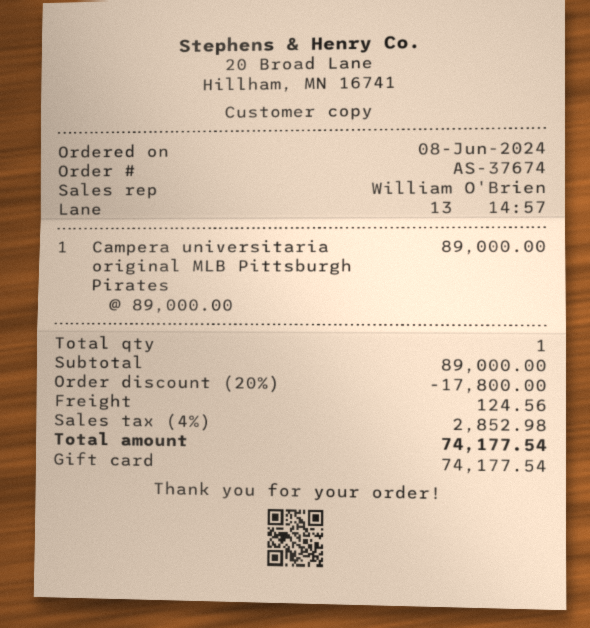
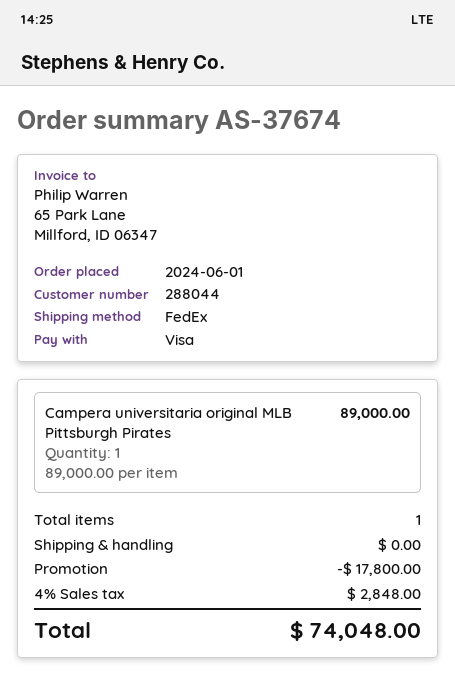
order date: 2024-06-08 -> 2024-06-01
payment method: gift card -> Visa
shipping: 124.56 -> 0.00
tax: 4% = 2852.98 -> 4% = 2848.00
total: 74177.54 -> 74048.00

